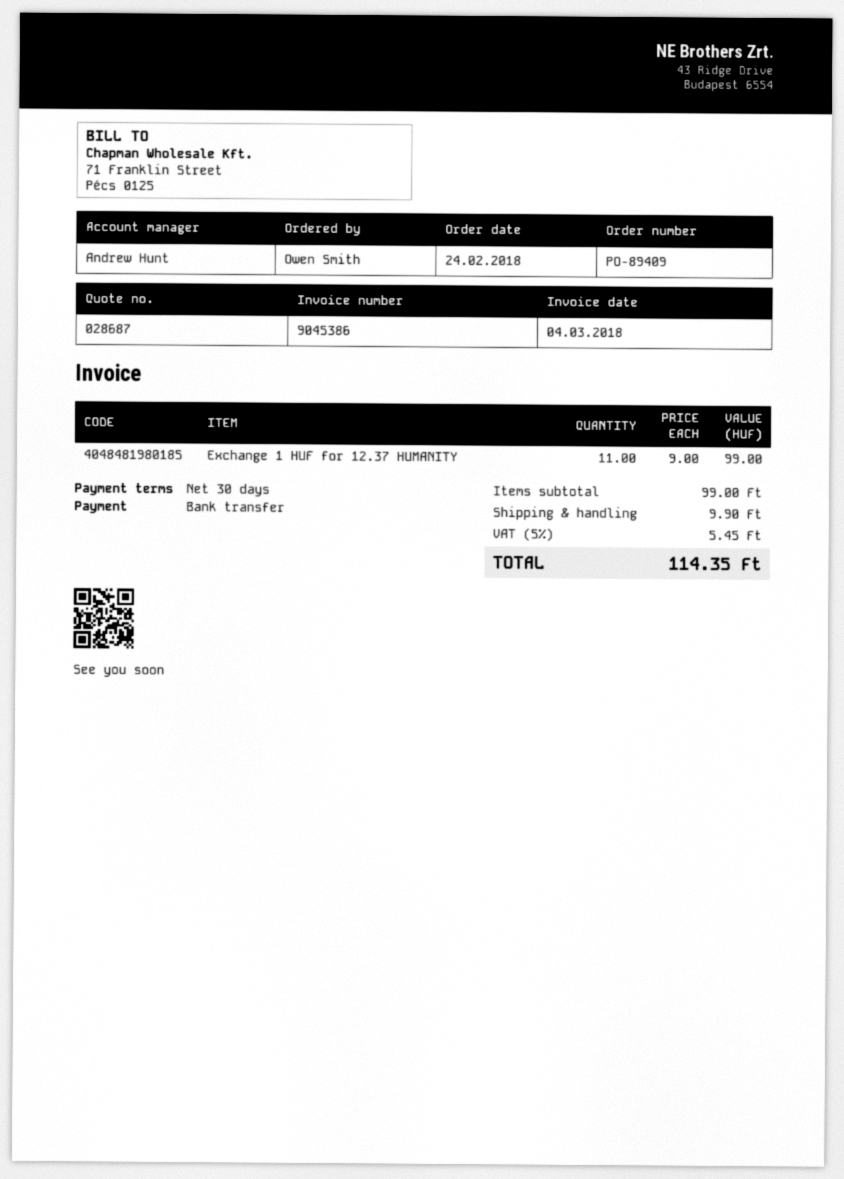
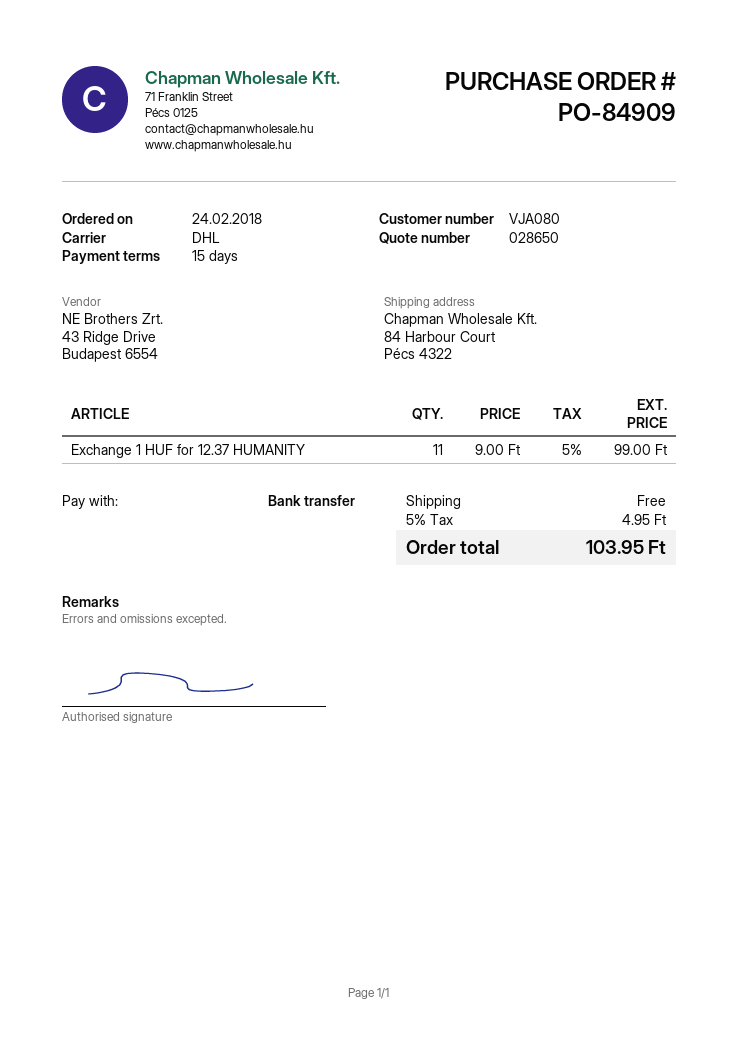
quote number: 028687 -> 028650
order number: PO-89409 -> PO-84909
payment terms: 30 days -> 15 days
shipping: 9.90 -> 0.00
tax: 5% = 5.45 -> 5% = 4.95
total: 114.35 -> 103.95

